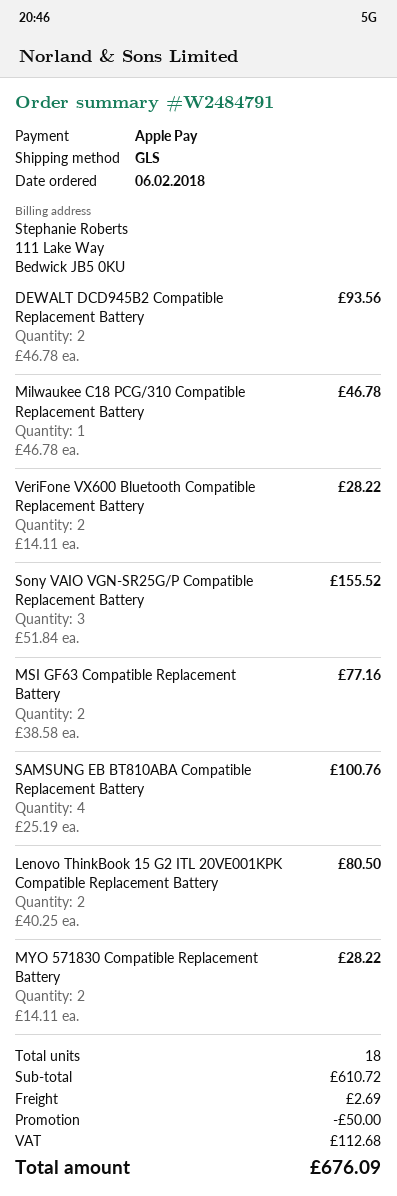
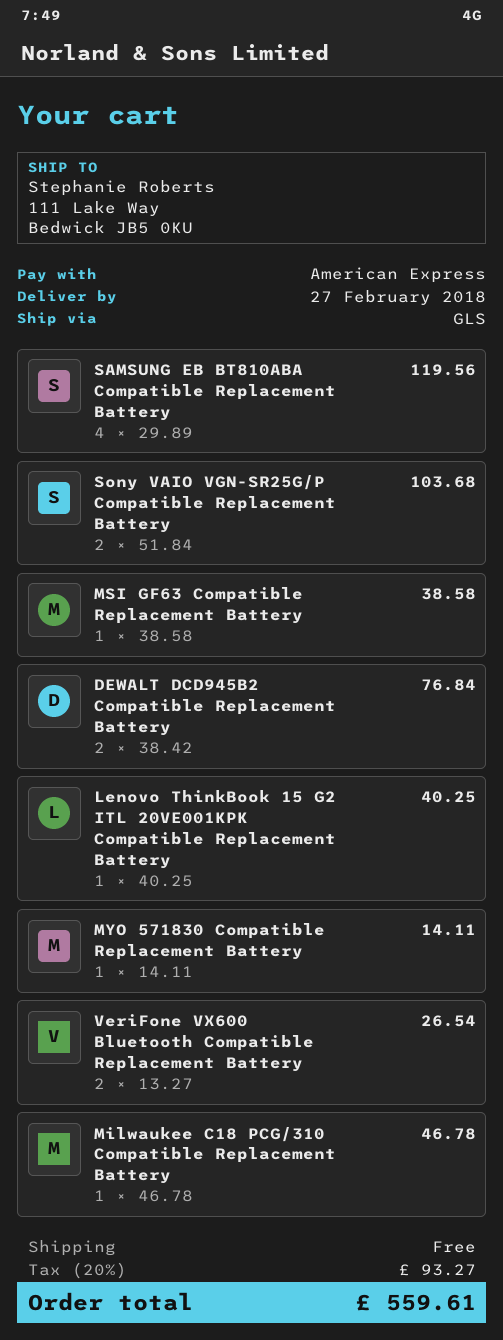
payment method: Apple Pay -> American Express
DEWALT DCD945B2 Compatible Replacement Battery: 2 x 46.78 = 93.56 -> 2 x 38.42 = 76.84
VeriFone VX600 Bluetooth Compatible Replacement Battery: 2 x 14.11 = 28.22 -> 2 x 13.27 = 26.54
Sony VAIO VGN-SR25G/P Compatible Replacement Battery: 3 x 51.84 = 155.52 -> 2 x 51.84 = 103.68
MSI GF63 Compatible Replacement Battery: 2 x 38.58 = 77.16 -> 1 x 38.58 = 38.58
SAMSUNG EB BT810ABA Compatible Replacement Battery: 4 x 25.19 = 100.76 -> 4 x 29.89 = 119.56
Lenovo ThinkBook 15 G2 ITL 20VE001KPK Compatible Replacement Battery: 2 x 40.25 = 80.50 -> 1 x 40.25 = 40.25
MYO 571830 Compatible Replacement Battery: 2 x 14.11 = 28.22 -> 1 x 14.11 = 14.11
discount: 50.00 -> none
shipping: 2.69 -> 0.00
tax: 112.68 -> 93.27
total: 676.09 -> 559.61

